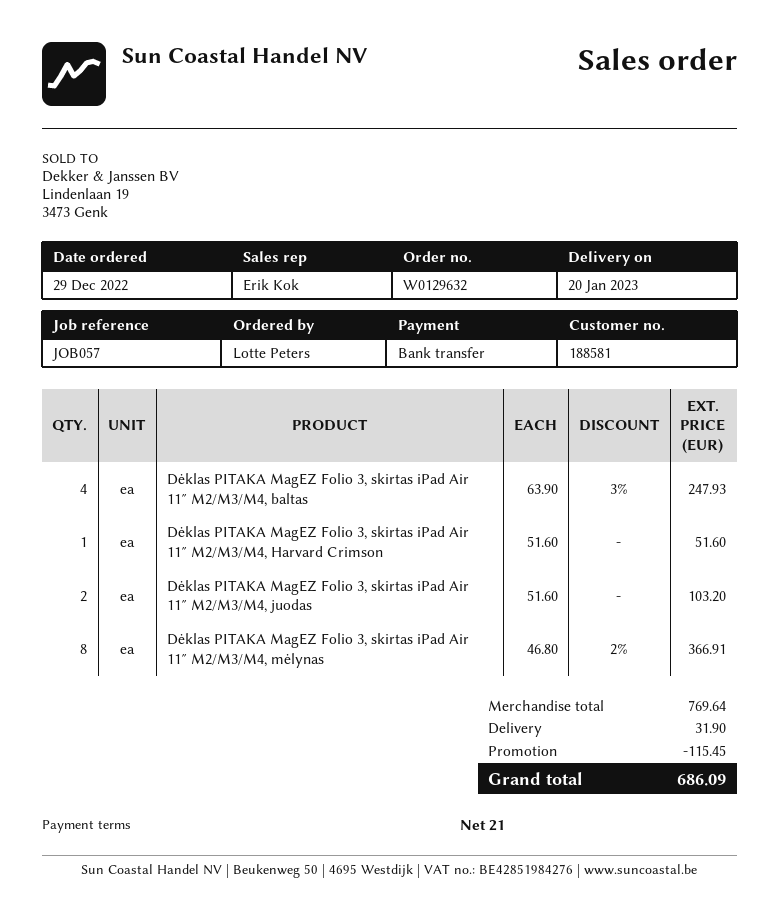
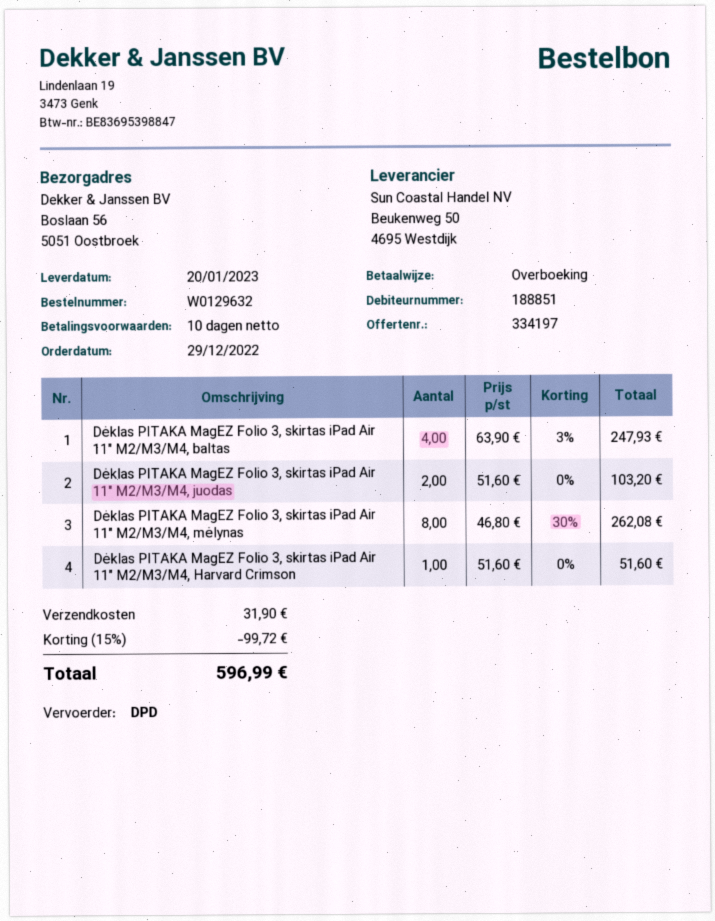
payment terms: 21 days -> 10 days
customer number: 188581 -> 188851
Dėklas PITAKA MagEZ Folio 3, skirtas iPad Air 11″ M2/M3/M4, mėlynas: 8 x 46.80 - 2% = 366.91 -> 8 x 46.80 - 30% = 262.08
discount: 115.45 -> 99.72
total: 686.09 -> 596.99

